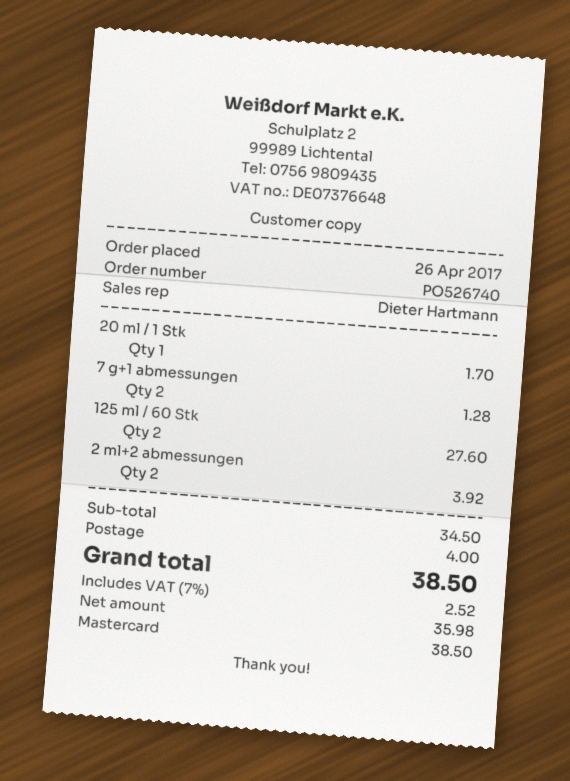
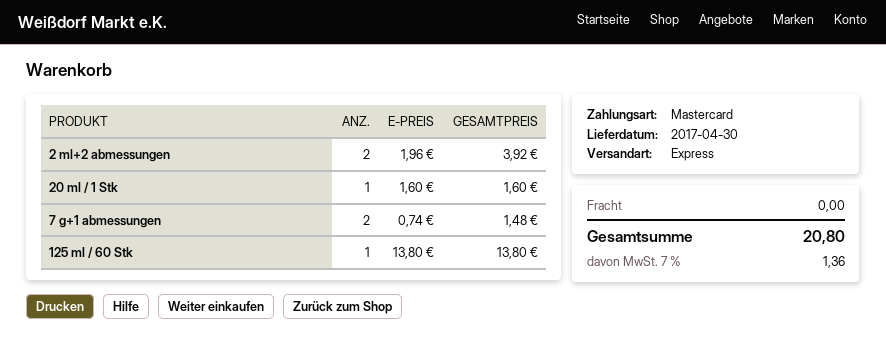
20 ml / 1 Stk: 1 for 1.70 -> 1 for 1.60
7 g+1 abmessungen: 2 for 1.28 -> 2 for 1.48
125 ml / 60 Stk: 2 for 27.60 -> 1 for 13.80
shipping: 4.00 -> 0.00
tax: 7% = 2.52 -> 7% = 1.36
total: 38.50 -> 20.80

